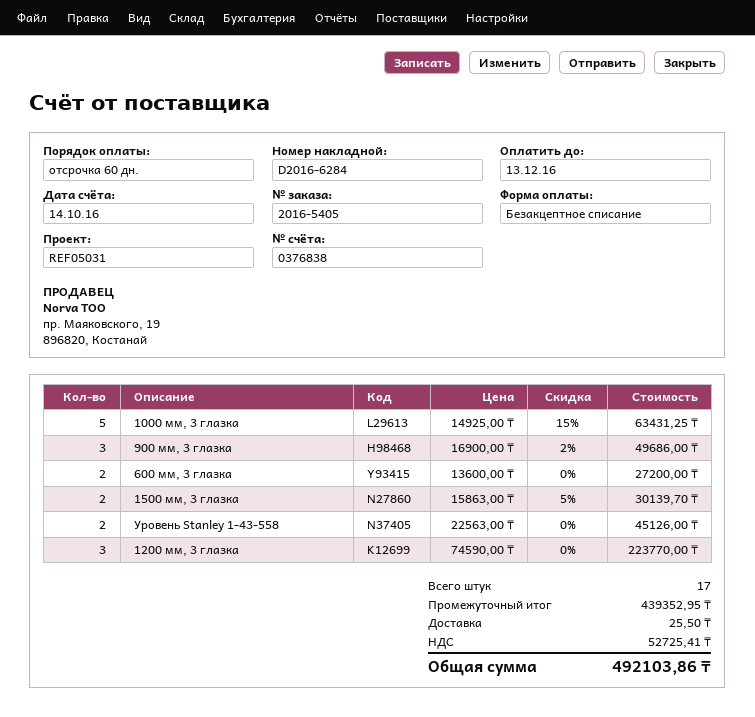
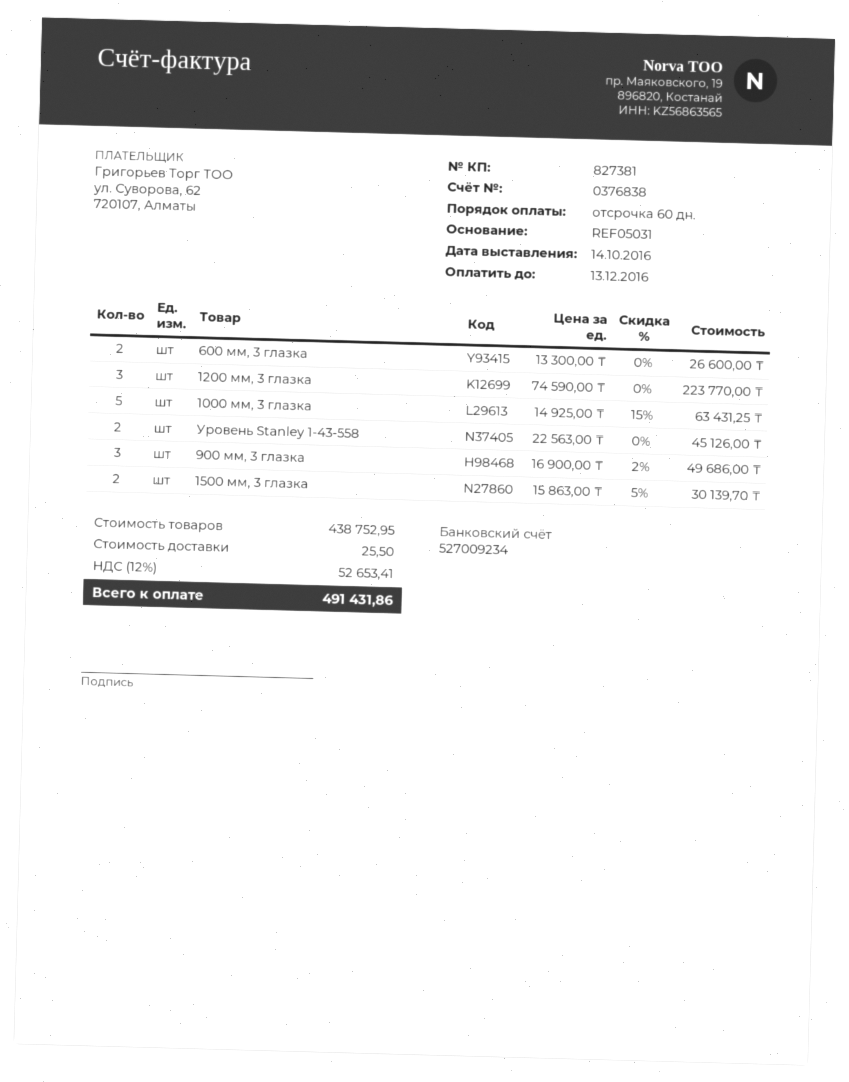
600 мм, 3 глазка: 2 x 13600.00 = 27200.00 -> 2 x 13300.00 = 26600.00
subtotal: 439352.95 -> 438752.95
tax: 52725.41 -> 52653.41
total: 492103.86 -> 491431.86

